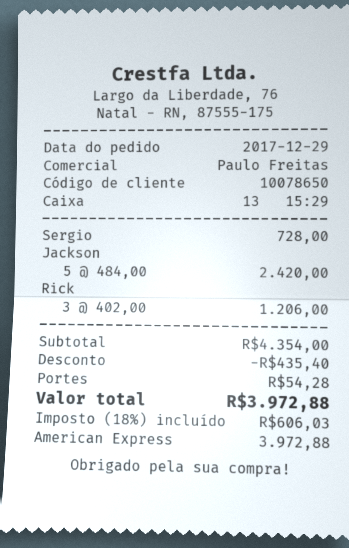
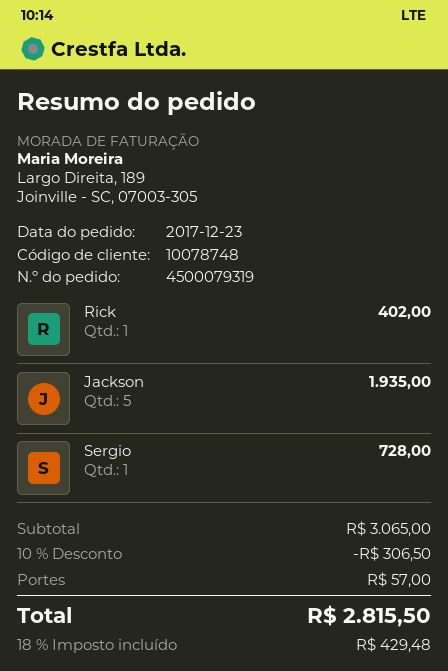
order date: 2017-12-29 -> 2017-12-23
customer number: 10078650 -> 10078748
Jackson: 5 for 2420.00 -> 5 for 1935.00
Rick: 3 for 1206.00 -> 1 for 402.00
subtotal: 4354.00 -> 3065.00
discount: 435.40 -> 306.50
shipping: 54.28 -> 57.00
tax: 18% = 606.03 -> 18% = 429.48
total: 3972.88 -> 2815.50

